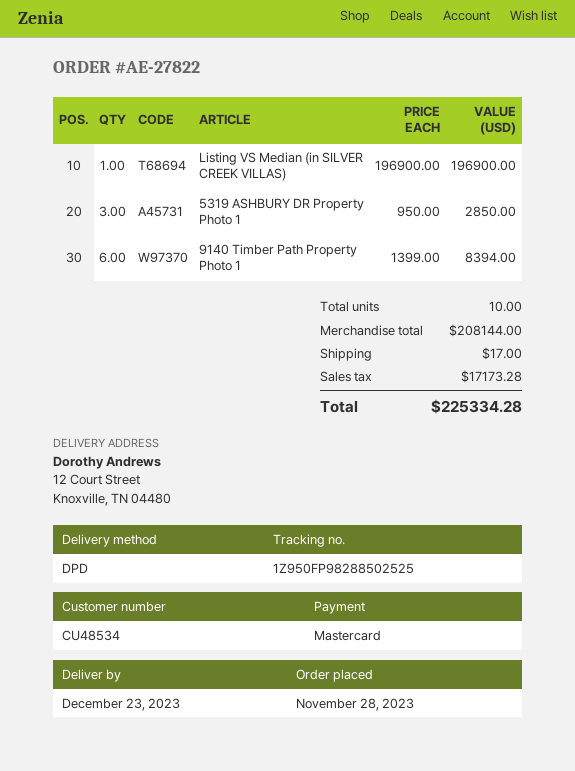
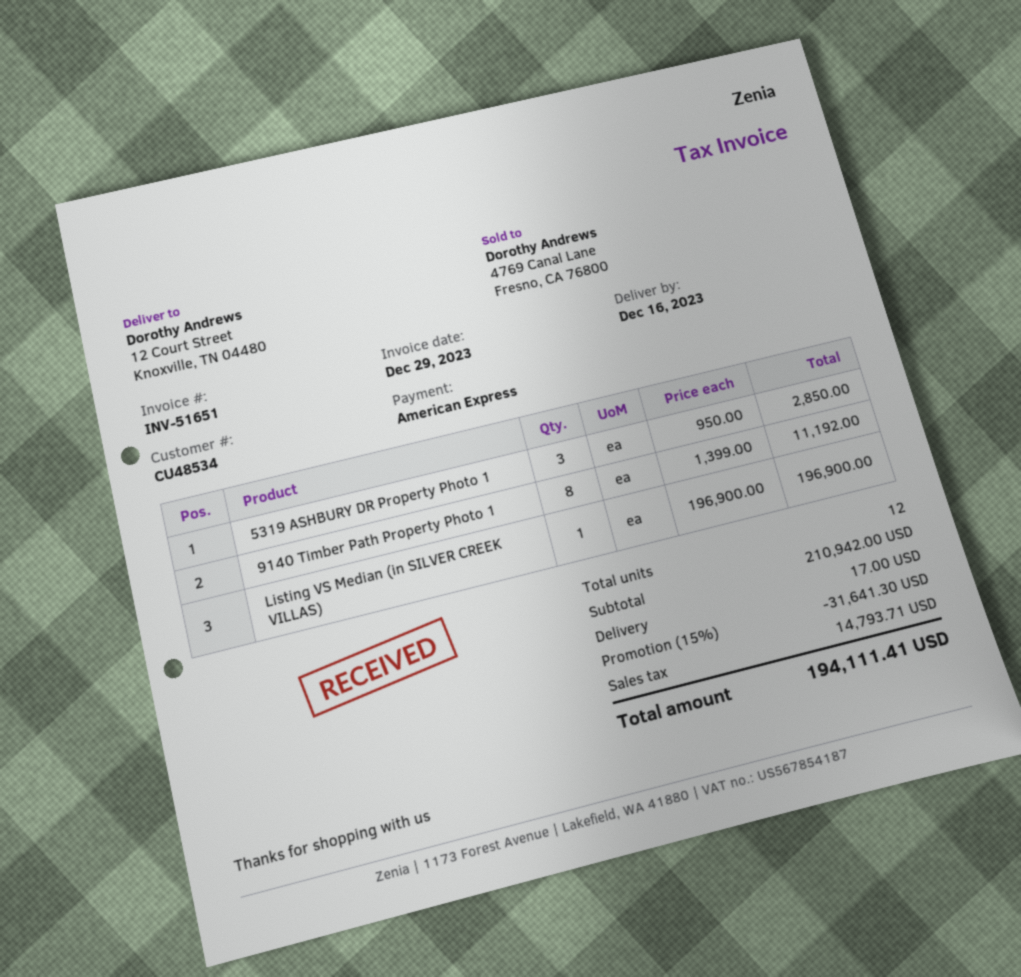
delivery date: 2023-12-23 -> 2023-12-16
payment method: Mastercard -> American Express
9140 Timber Path Property Photo 1: 6 x 1399.00 = 8394.00 -> 8 x 1399.00 = 11192.00
total quantity: 10 -> 12
subtotal: 208144.00 -> 210942.00
discount: none -> 15% = 31641.30
tax: 17173.28 -> 14793.71
total: 225334.28 -> 194111.41

